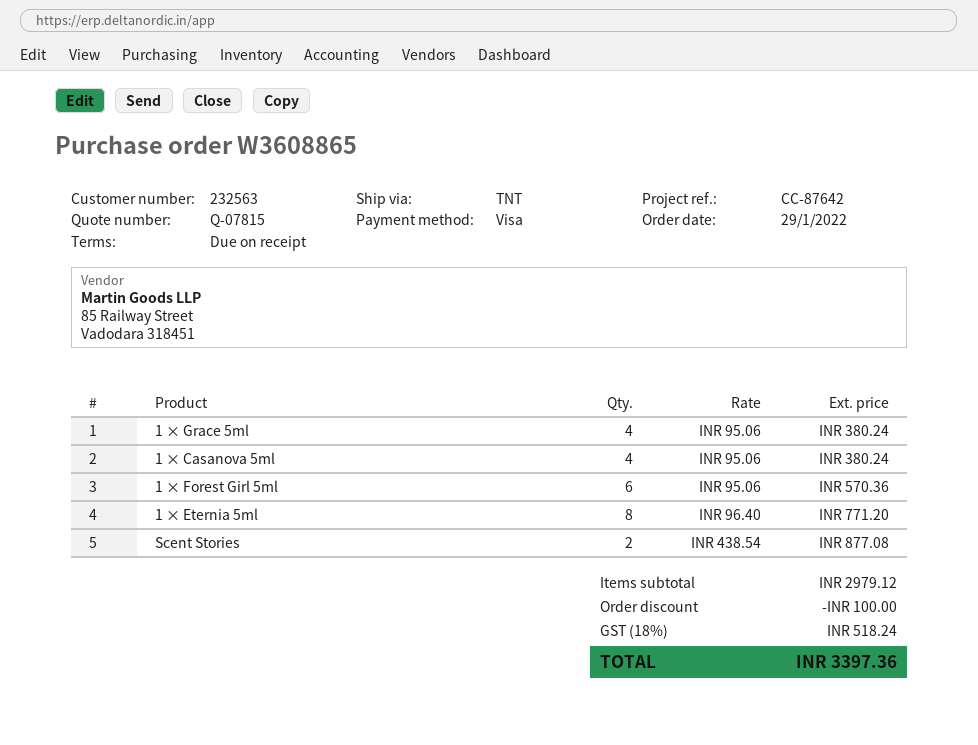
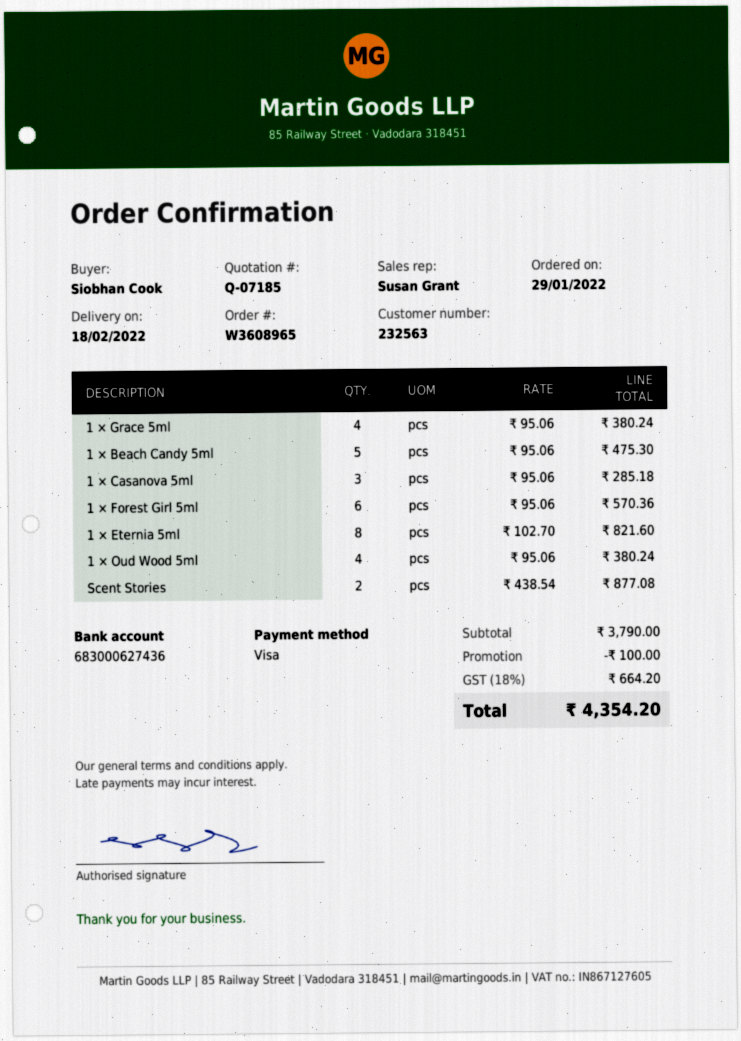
quote number: Q-07815 -> Q-07185
order number: W3608865 -> W3608965
1 × Casanova 5ml: 4 x 95.06 = 380.24 -> 3 x 95.06 = 285.18
1 × Eternia 5ml: 8 x 96.40 = 771.20 -> 8 x 102.70 = 821.60
1 × Beach Candy 5ml: none -> 5 x 95.06 = 475.30
1 × Oud Wood 5ml: none -> 4 x 95.06 = 380.24
subtotal: 2979.12 -> 3790.00
tax: 18% = 518.24 -> 18% = 664.20
total: 3397.36 -> 4354.20

